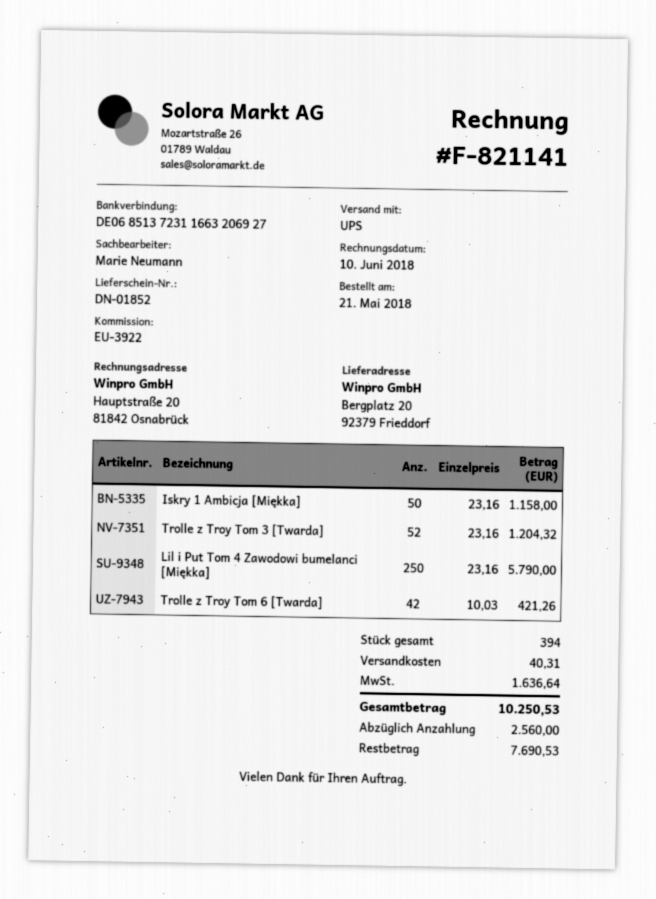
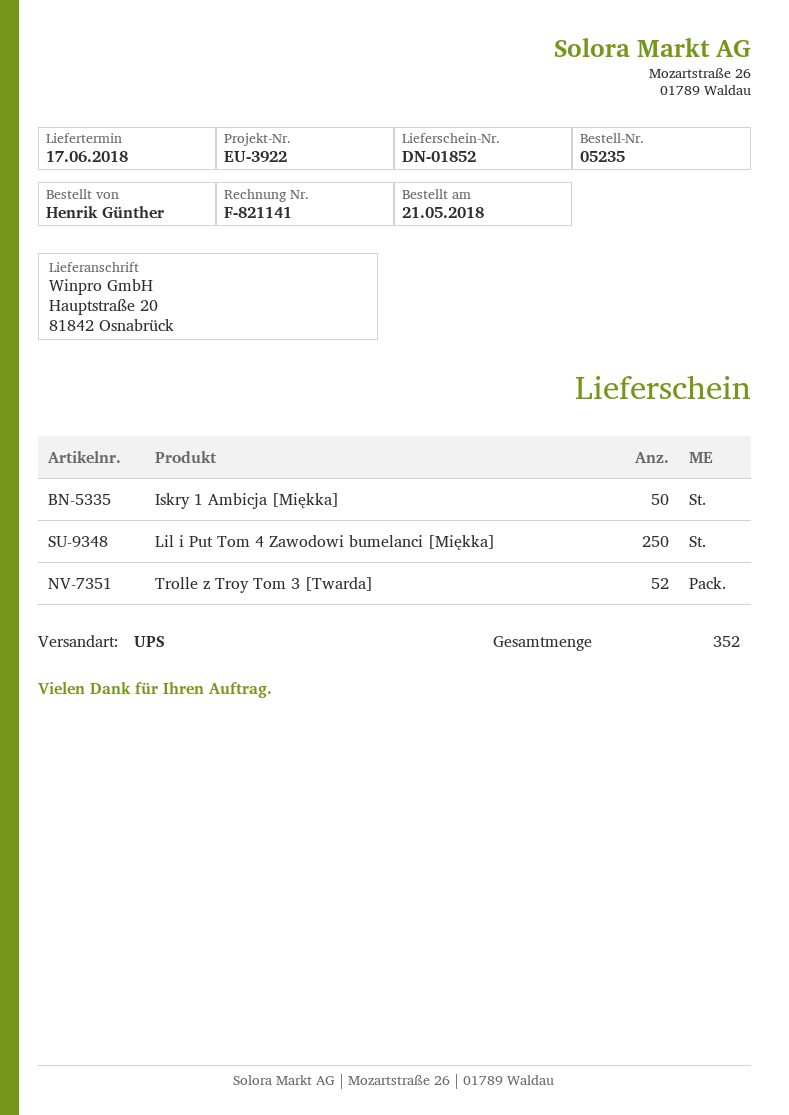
ship to: Bergplatz 20, 92379 Frieddorf -> Hauptstraße 20, 81842 Osnabrück
Trolle z Troy Tom 6 [Twarda]: 42 -> none
total quantity: 394 -> 352

